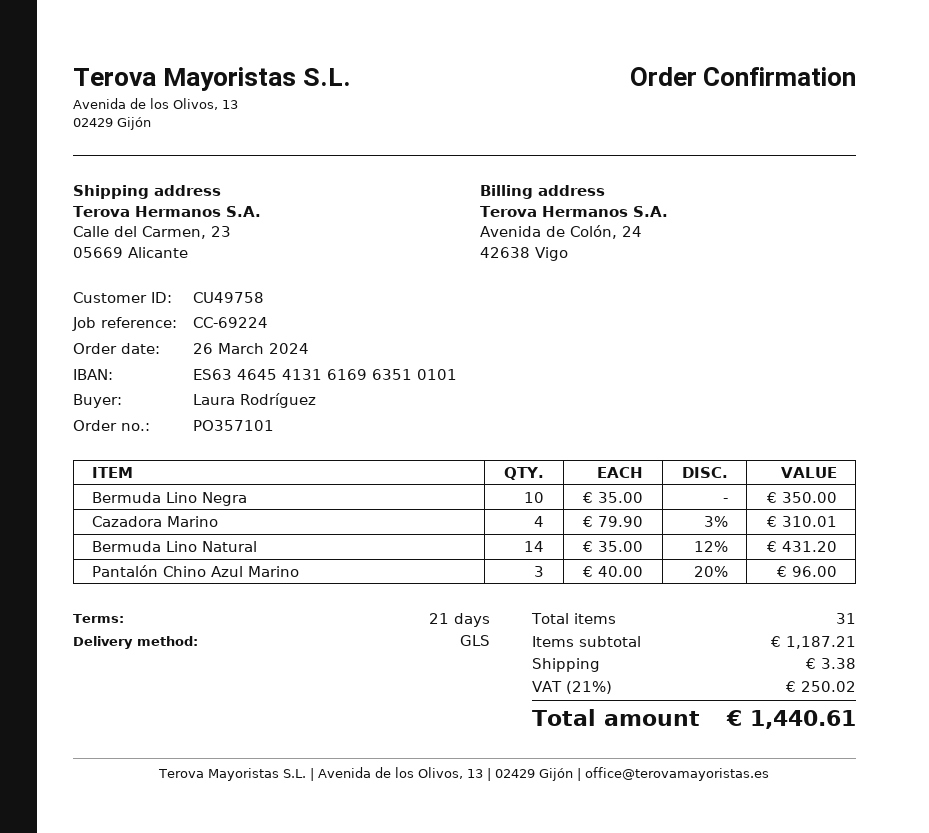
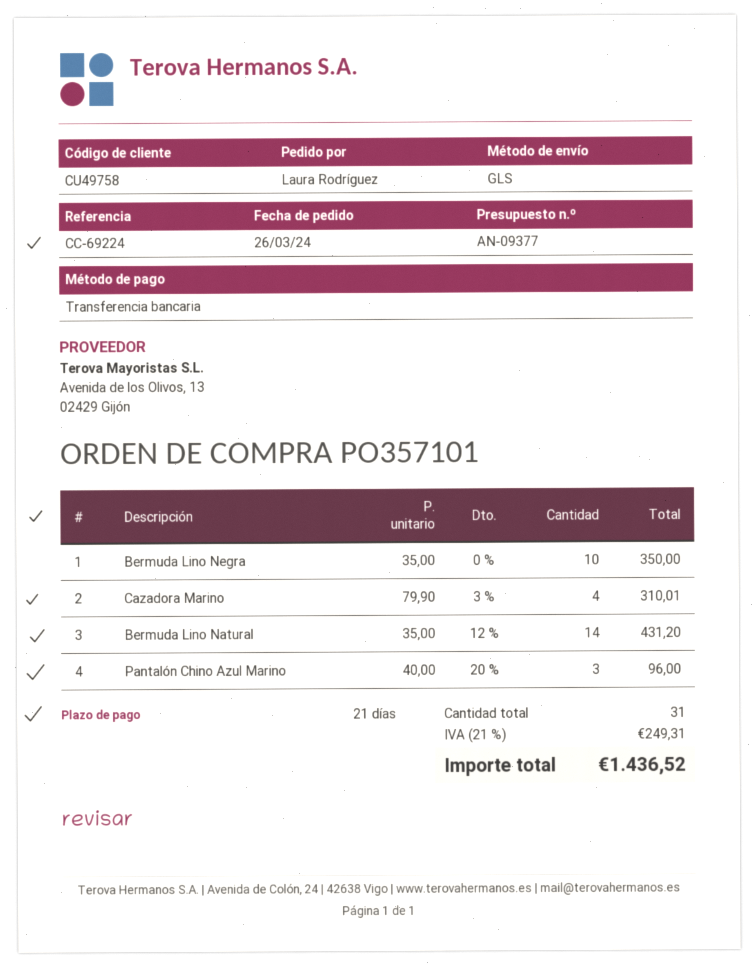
shipping: 3.38 -> none
tax: 21% = 250.02 -> 21% = 249.31
total: 1440.61 -> 1436.52

